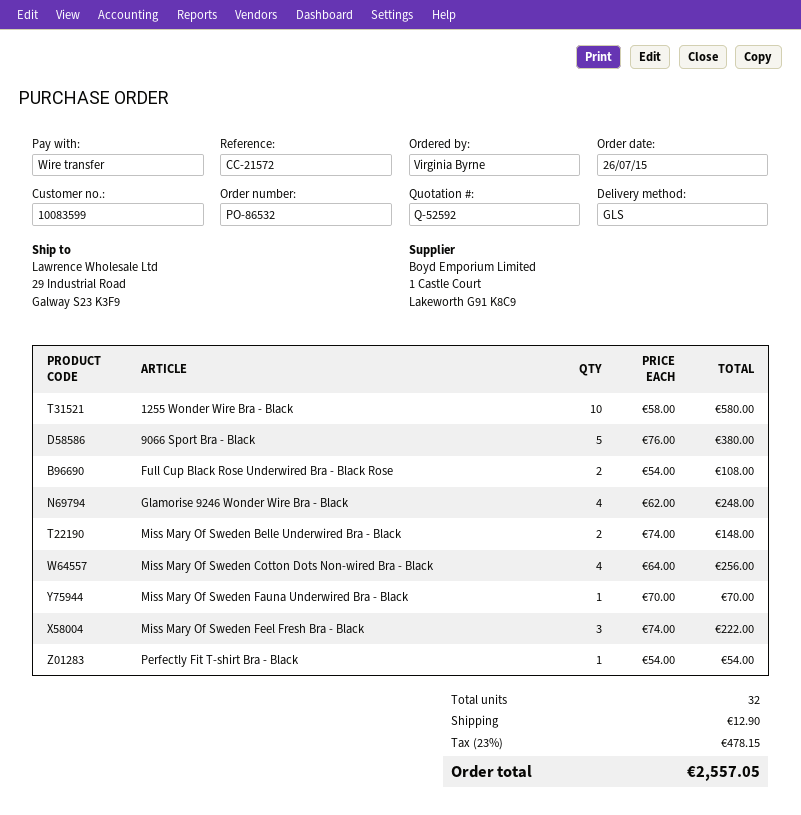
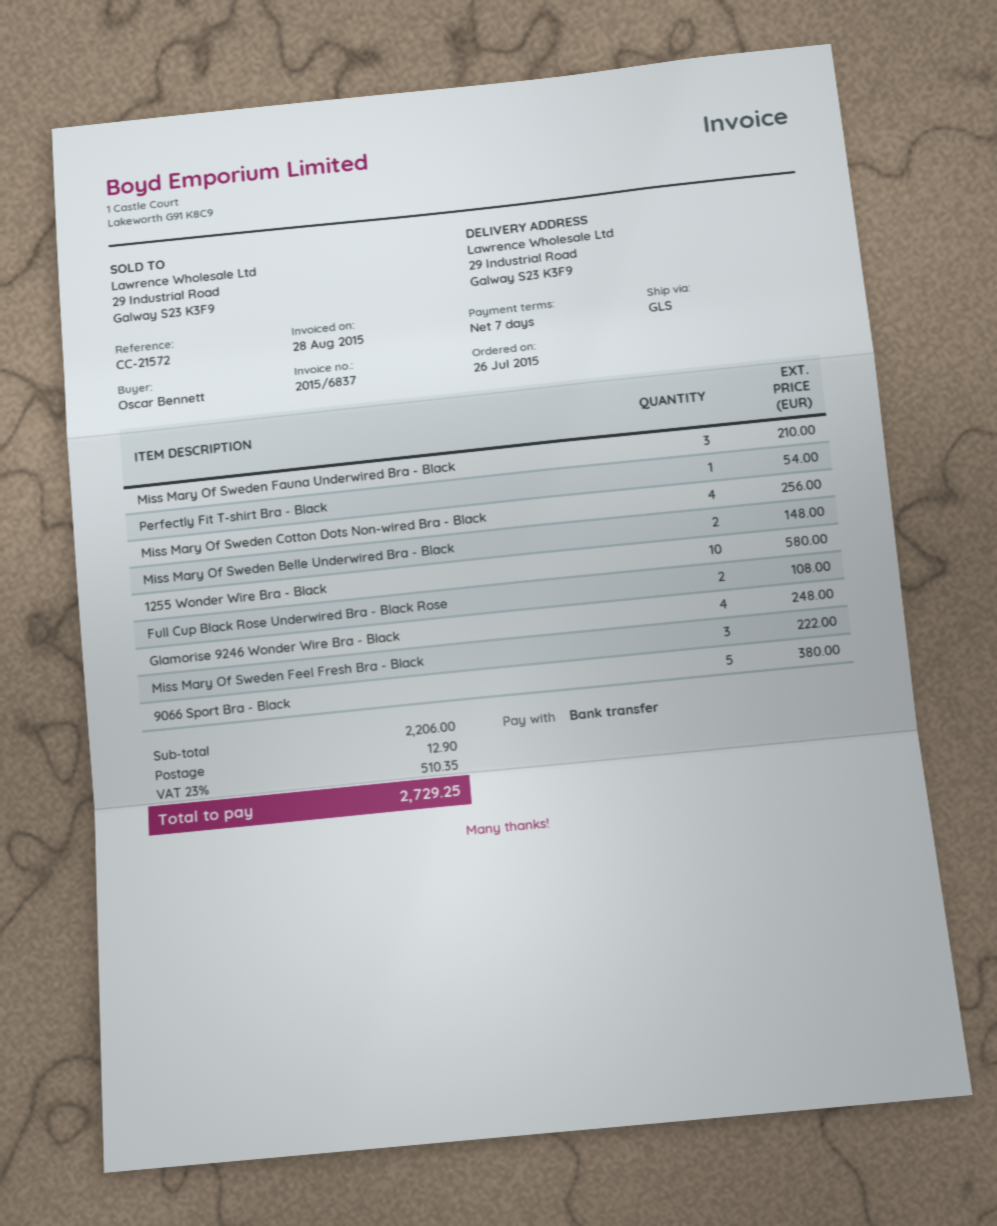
ordered by: Virginia Byrne -> Oscar Bennett
Miss Mary Of Sweden Fauna Underwired Bra - Black: 1 for 70.00 -> 3 for 210.00
tax: 23% = 478.15 -> 23% = 510.35
total: 2557.05 -> 2729.25

